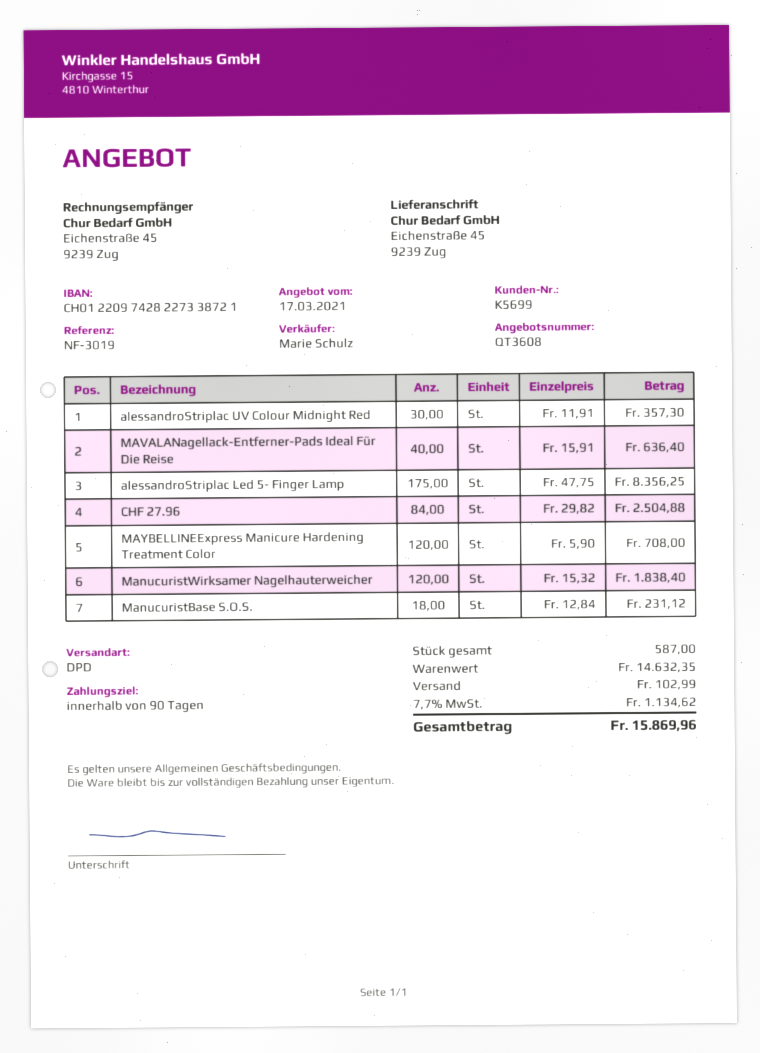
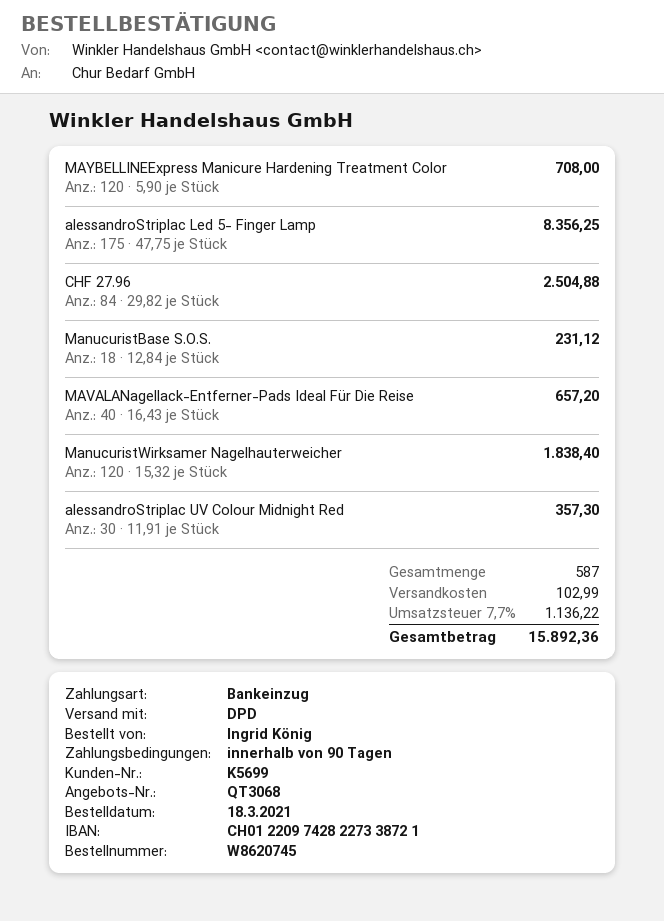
quote number: QT3608 -> QT3068
MAVALANagellack-Entferner-Pads Ideal Für Die Reise: 40 x 15.91 = 636.40 -> 40 x 16.43 = 657.20
tax: 7.7% = 1134.62 -> 7.7% = 1136.22
total: 15869.96 -> 15892.36

